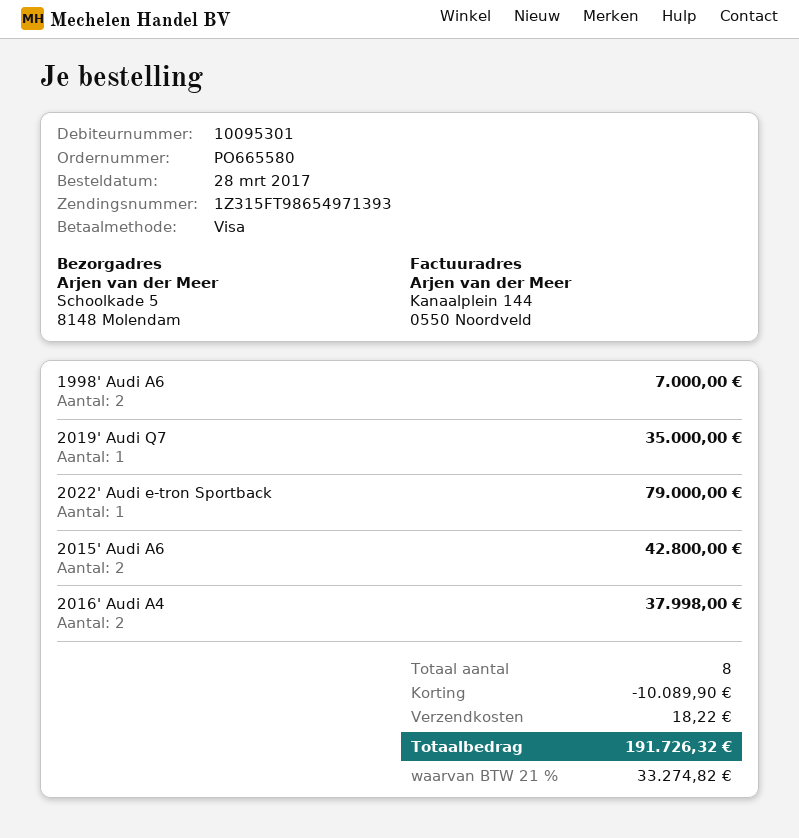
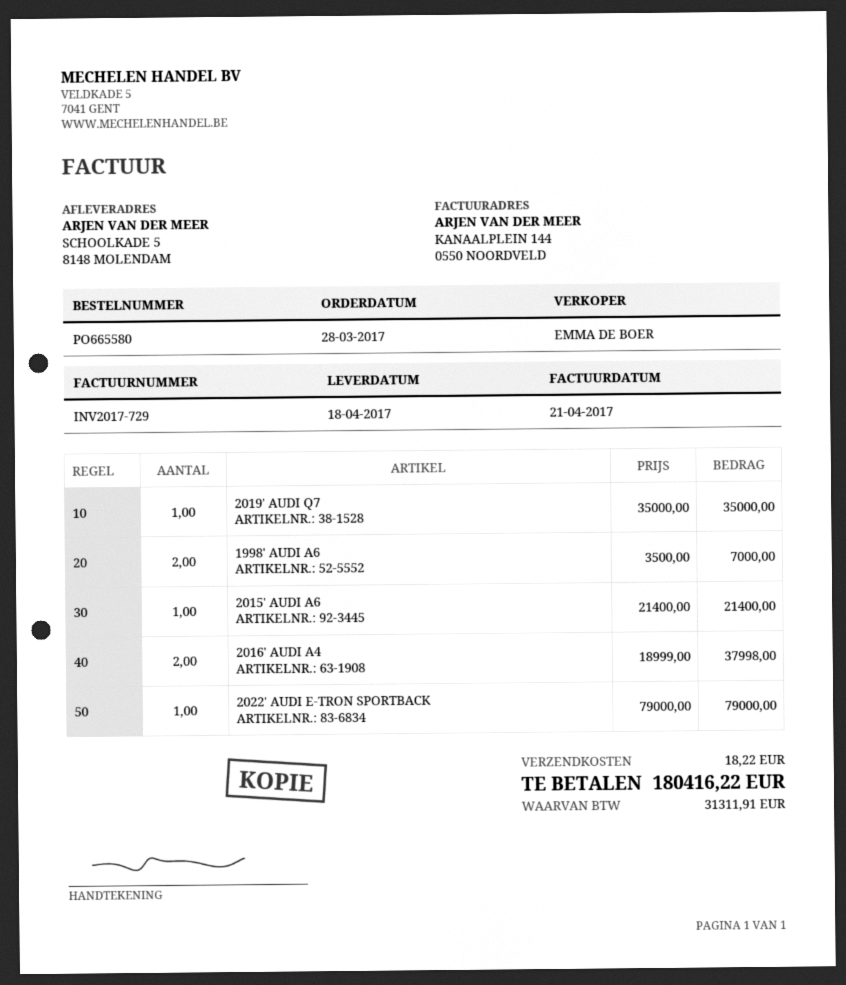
2015' Audi A6: 2 for 42800.00 -> 1 for 21400.00
discount: 10089.90 -> none
tax: 33274.82 -> 31311.91
total: 191726.32 -> 180416.22

